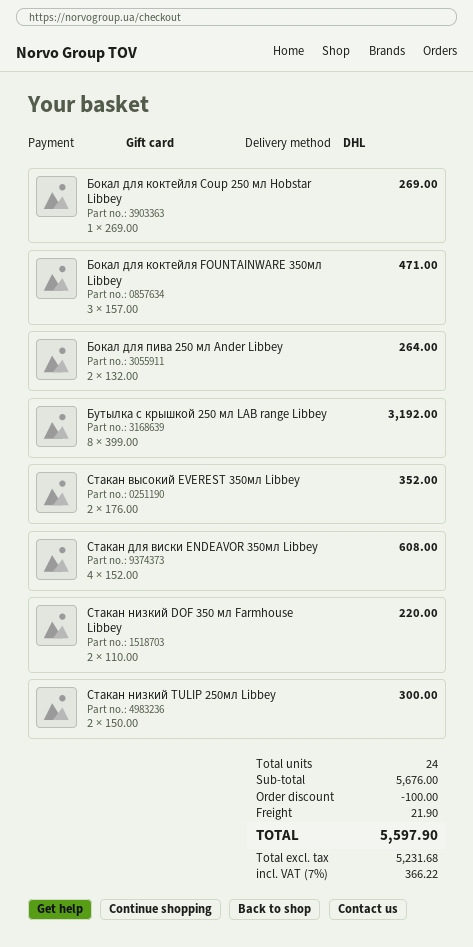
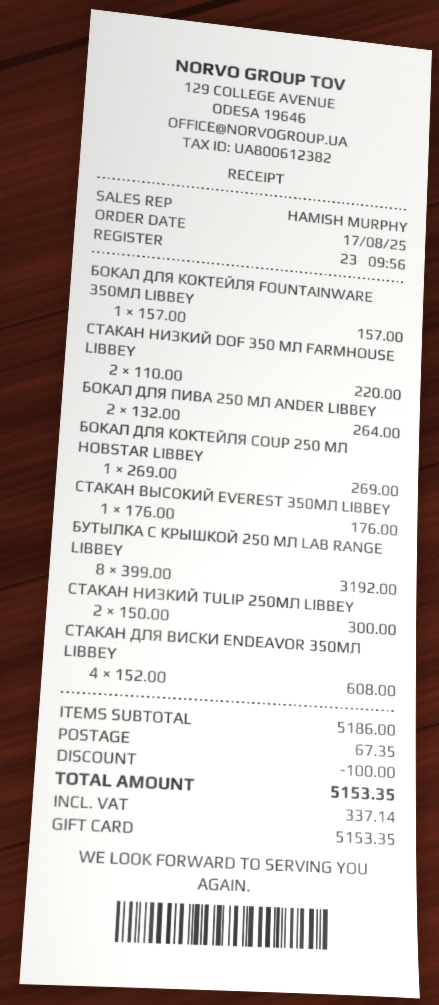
Бокал для коктейля FOUNTAINWARE 350мл Libbey: 3 x 157.00 = 471.00 -> 1 x 157.00 = 157.00
Стакан высокий EVEREST 350мл Libbey: 2 x 176.00 = 352.00 -> 1 x 176.00 = 176.00
subtotal: 5676.00 -> 5186.00
shipping: 21.90 -> 67.35
tax: 366.22 -> 337.14
total: 5597.90 -> 5153.35

